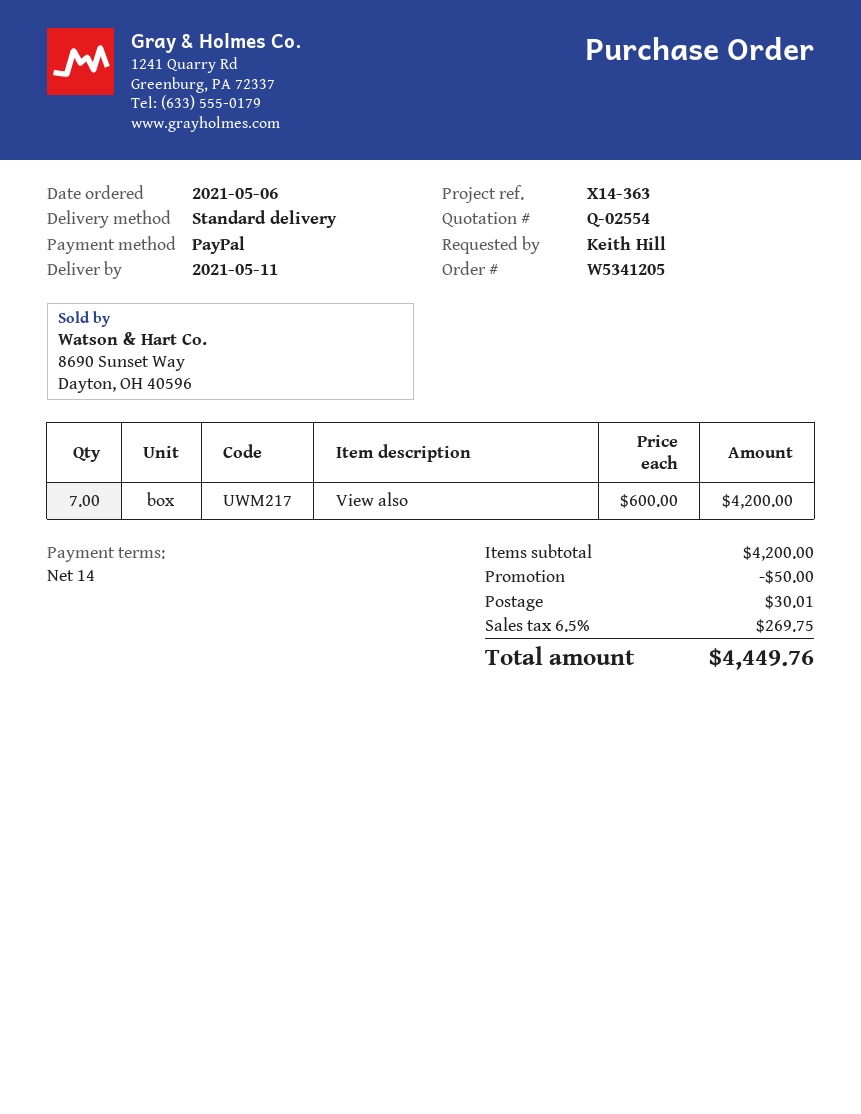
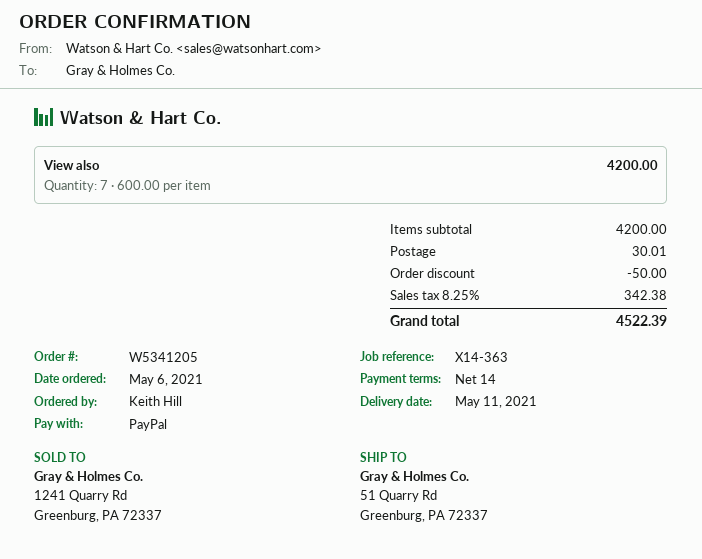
tax: 6.5% = 269.75 -> 8.25% = 342.38
total: 4449.76 -> 4522.39

